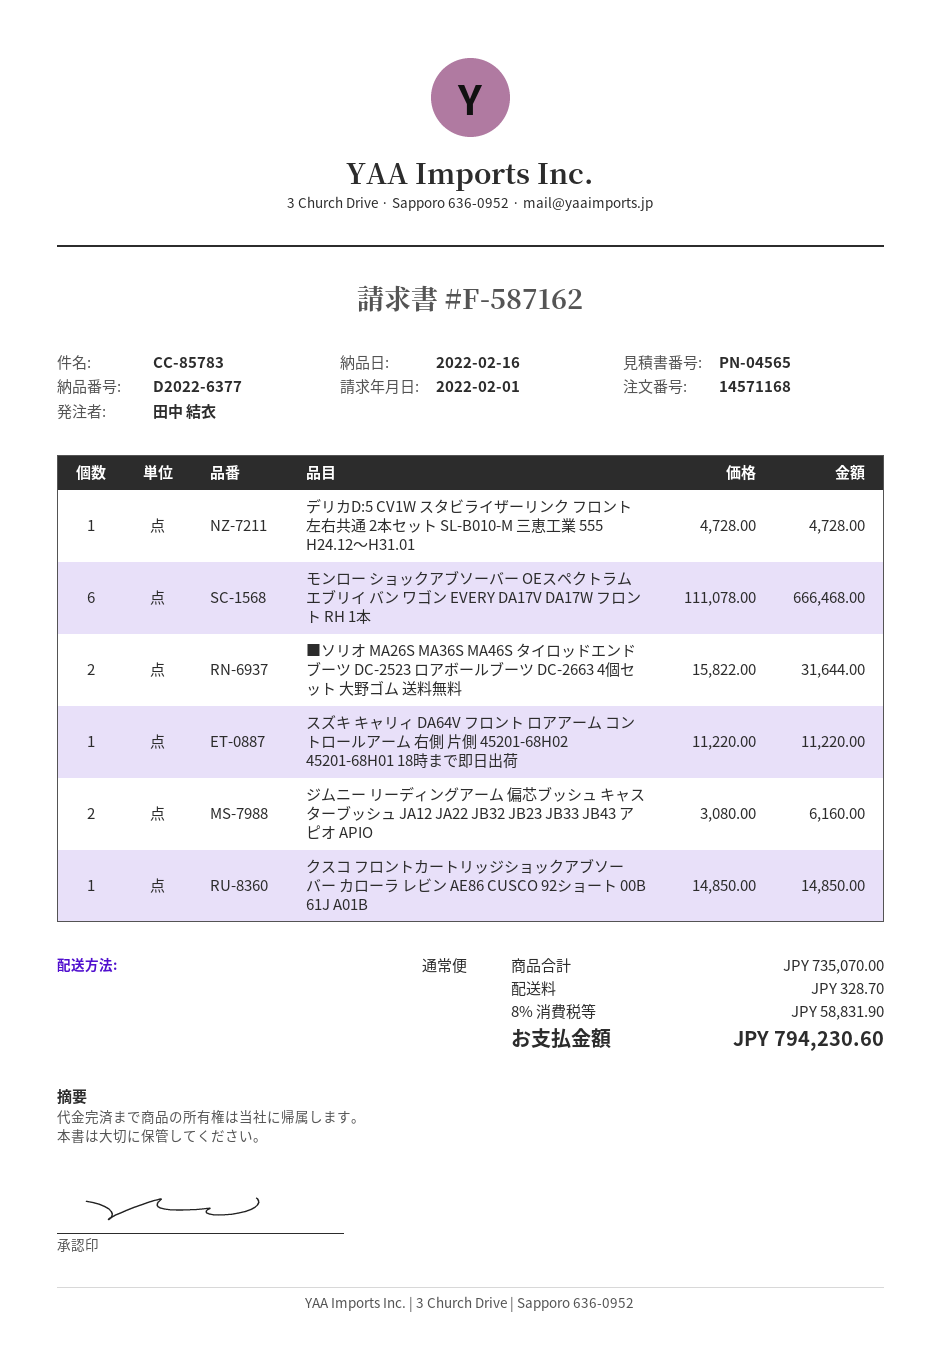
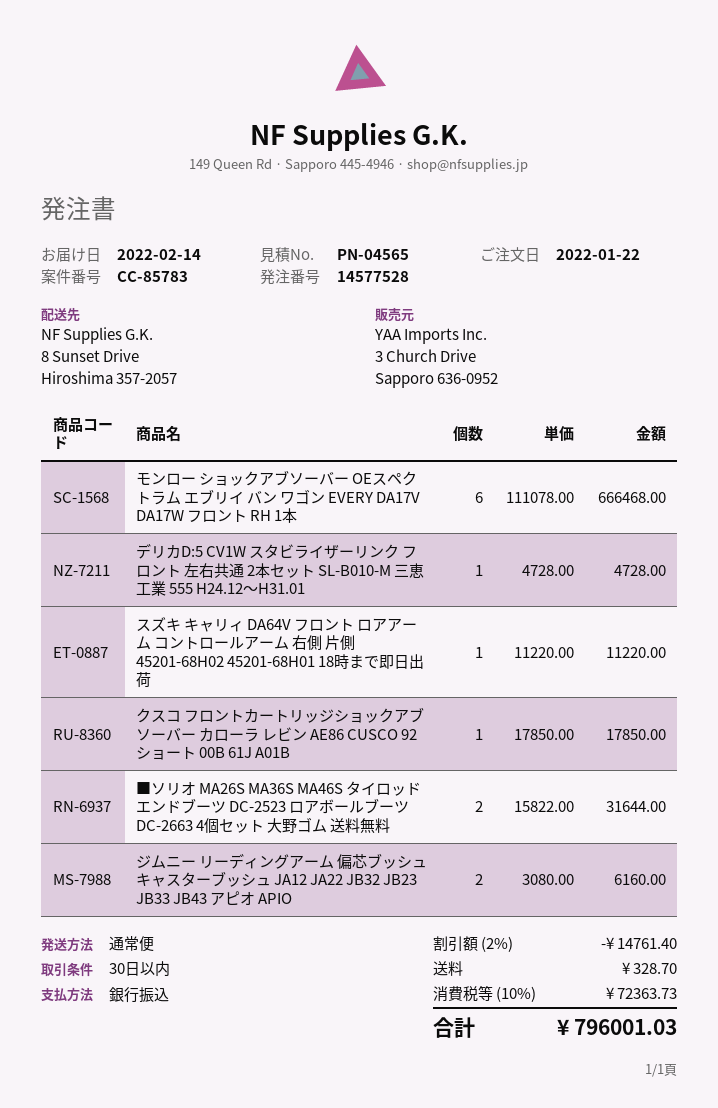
order number: 14571168 -> 14577528
delivery date: 2022-02-16 -> 2022-02-14
クスコ フロントカートリッジショックアブソーバー カローラ レビン AE86 CUSCO 92ショート 00B 61J A01B: 1 x 14850.00 = 14850.00 -> 1 x 17850.00 = 17850.00
discount: none -> 2% = 14761.40
tax: 8% = 58831.90 -> 10% = 72363.73
total: 794230.60 -> 796001.03

